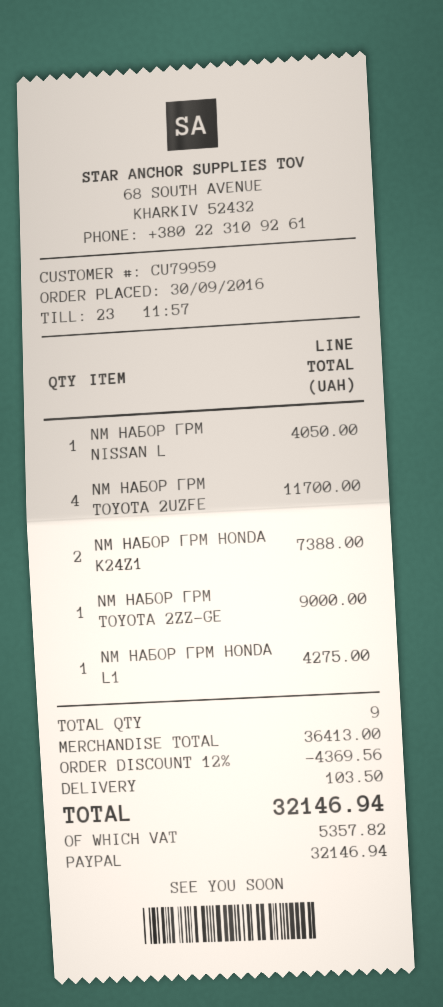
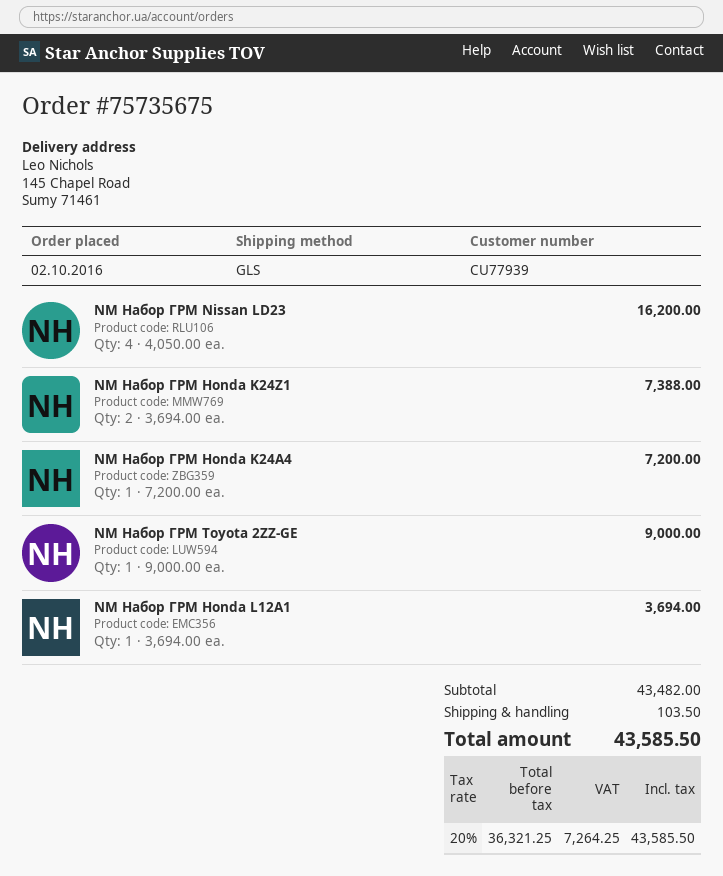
order date: 2016-09-30 -> 2016-10-02
customer number: CU79959 -> CU77939
NM НАБОР ГРМ NISSAN L: 1 for 4050.00 -> 4 for 16200.00
NM НАБОР ГРМ TOYOTA 2UZFE: 4 for 11700.00 -> none
NM НАБОР ГРМ HONDA L1: 1 for 4275.00 -> 1 for 3694.00
NM Набор ГРМ Honda K24A4: none -> 1 for 7200.00
subtotal: 36413.00 -> 43482.00
discount: 12% = 4369.56 -> none
tax: 5357.82 -> 7264.25
total: 32146.94 -> 43585.50

